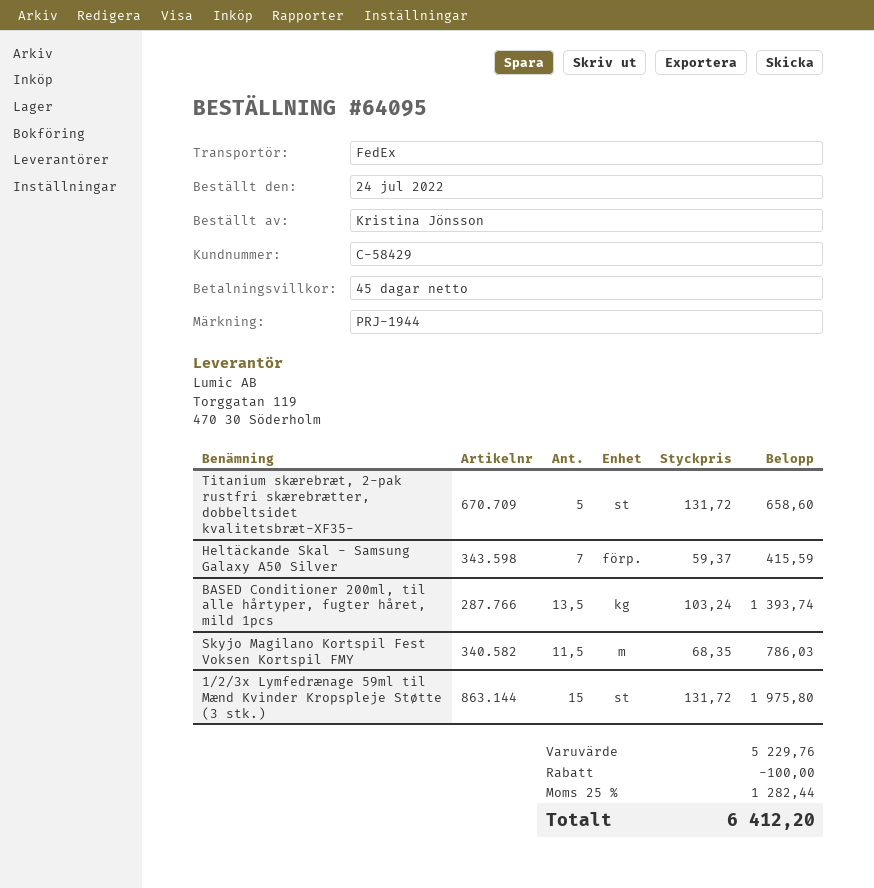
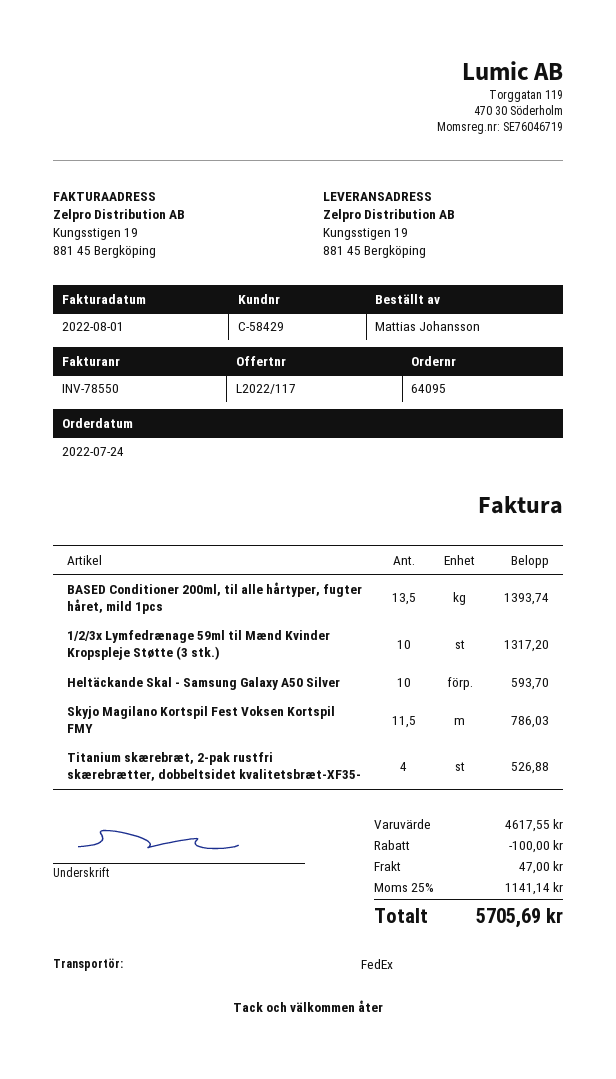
ordered by: Kristina Jönsson -> Mattias Johansson
Titanium skærebræt, 2-pak rustfri skærebrætter, dobbeltsidet kvalitetsbræt-XF35-: 5 for 658.60 -> 4 for 526.88
Heltäckande Skal - Samsung Galaxy A50 Silver: 7 for 415.59 -> 10 for 593.70
1/2/3x Lymfedrænage 59ml til Mænd Kvinder Kropspleje Støtte (3 stk.): 15 for 1975.80 -> 10 for 1317.20
subtotal: 5229.76 -> 4617.55
shipping: none -> 47.00
tax: 25% = 1282.44 -> 25% = 1141.14
total: 6412.20 -> 5705.69

